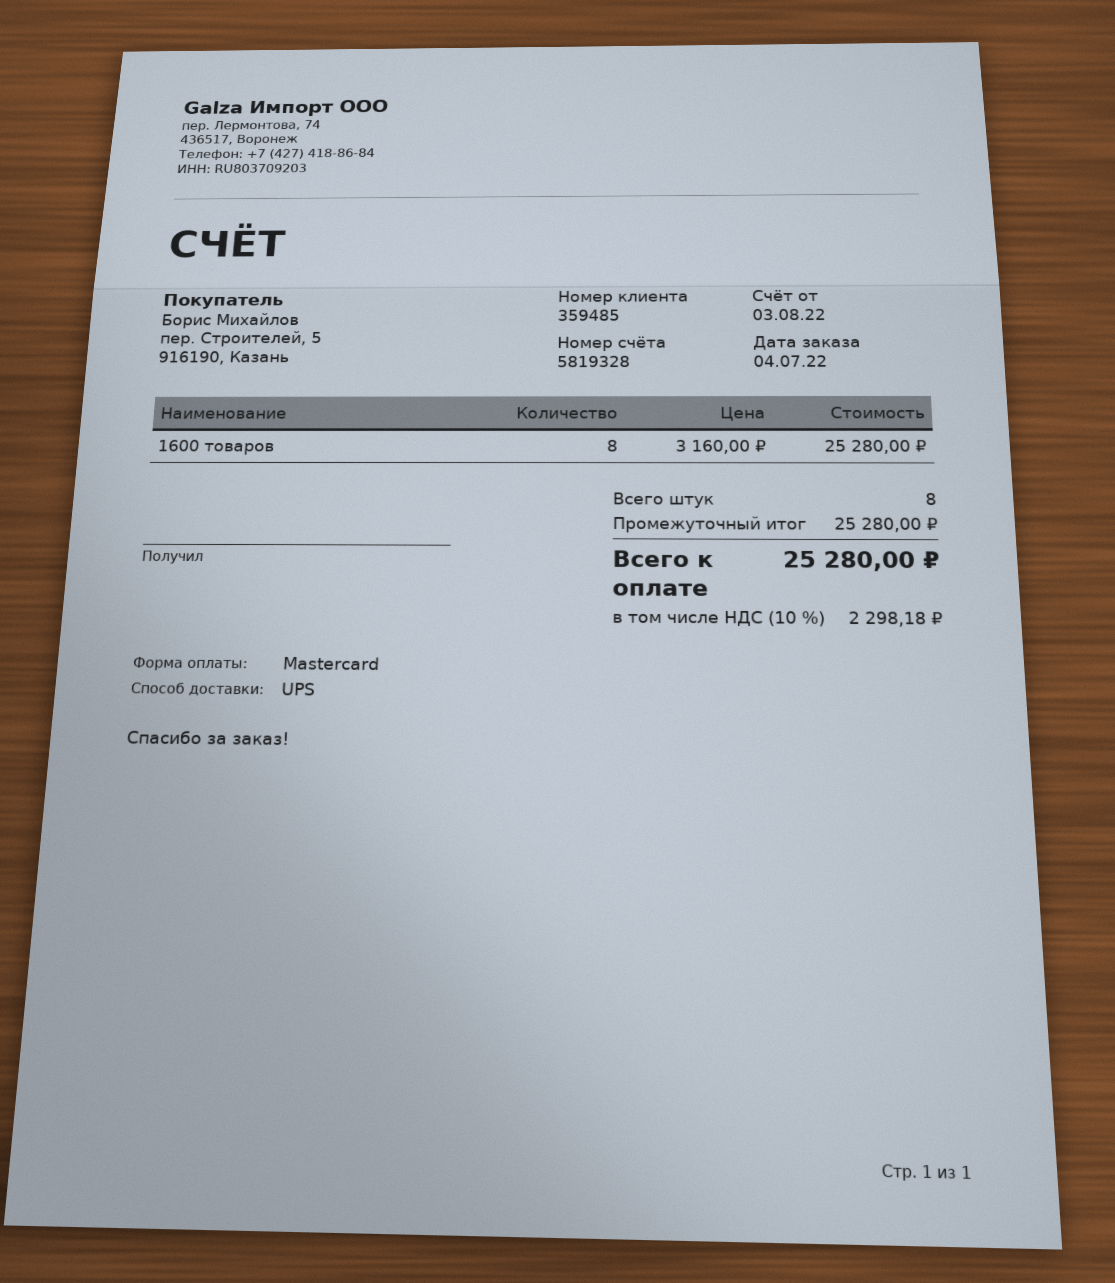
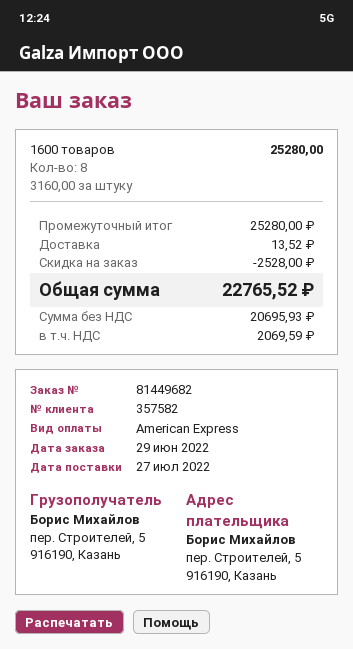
order date: 2022-07-04 -> 2022-06-29
customer number: 359485 -> 357582
payment method: Mastercard -> American Express
discount: none -> 2528.00
shipping: none -> 13.52
tax: 2298.18 -> 2069.59
total: 25280.00 -> 22765.52

